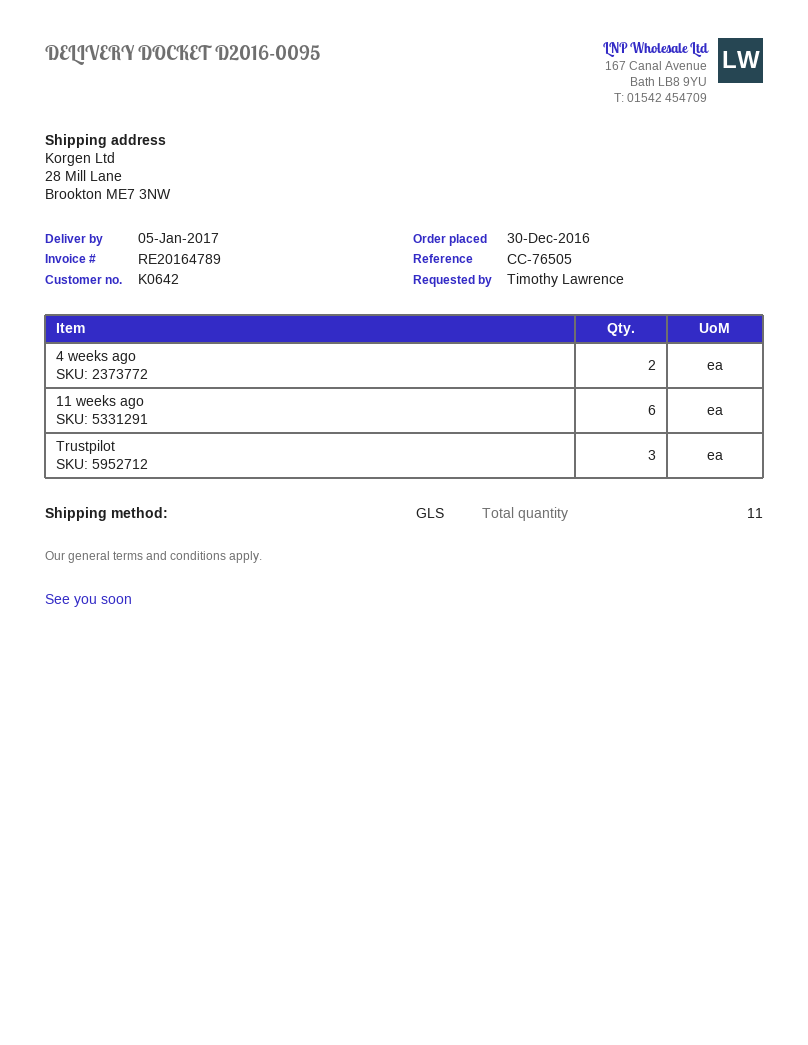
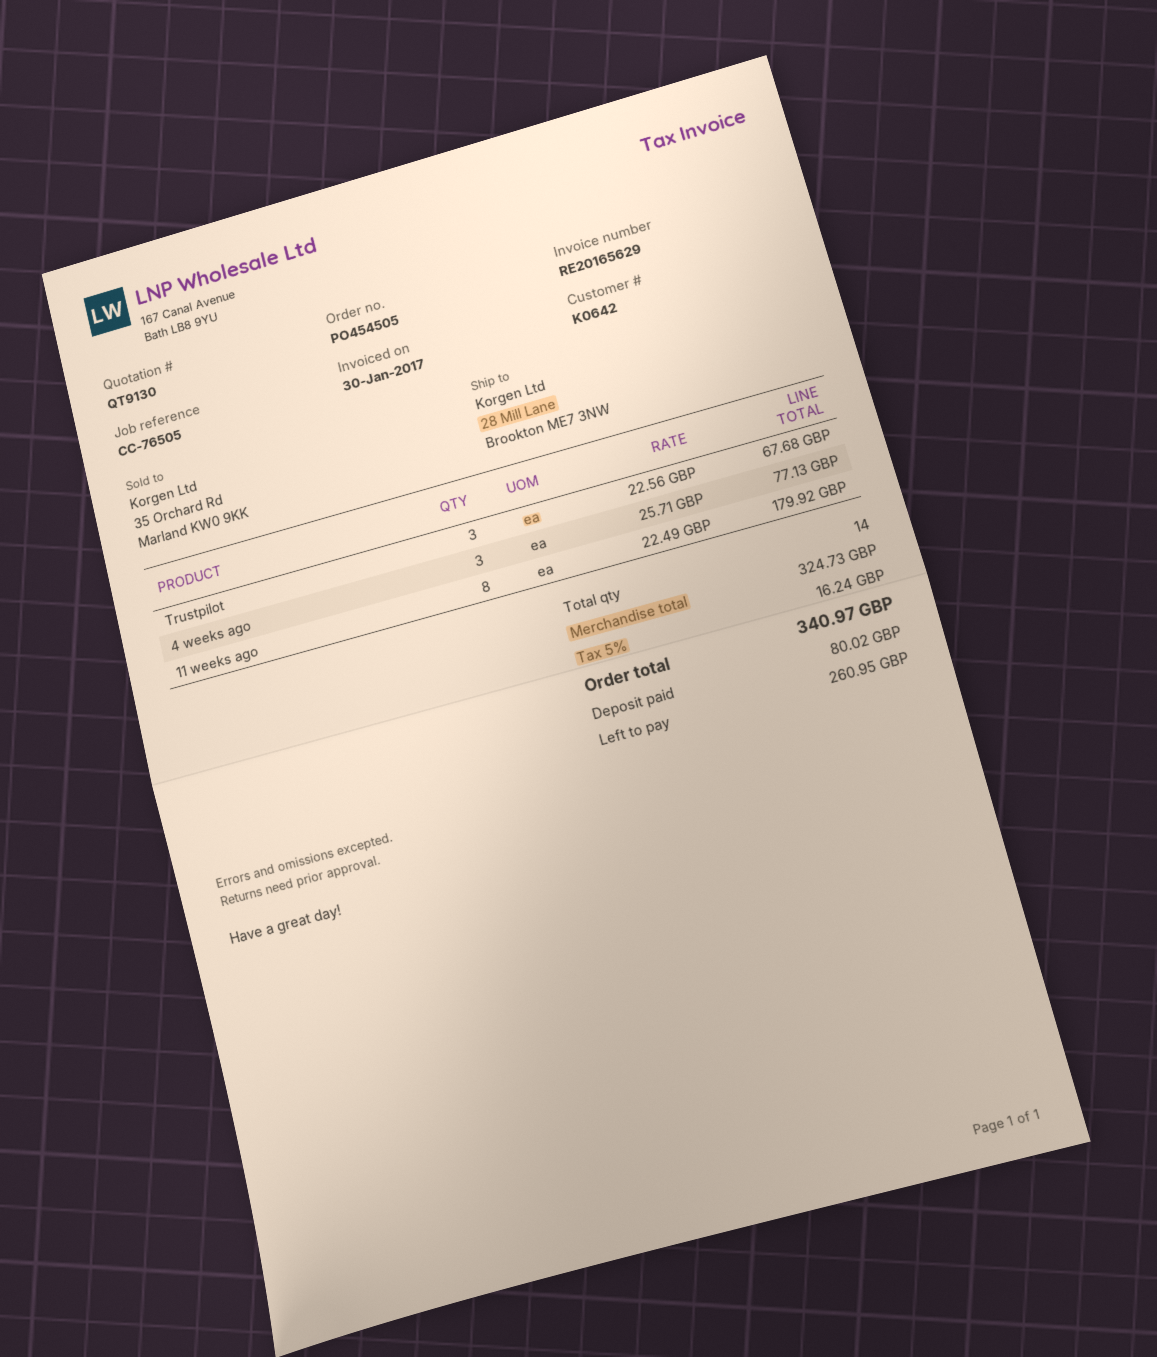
invoice number: RE20164789 -> RE20165629
4 weeks ago: 2 -> 3
11 weeks ago: 6 -> 8
total quantity: 11 -> 14

